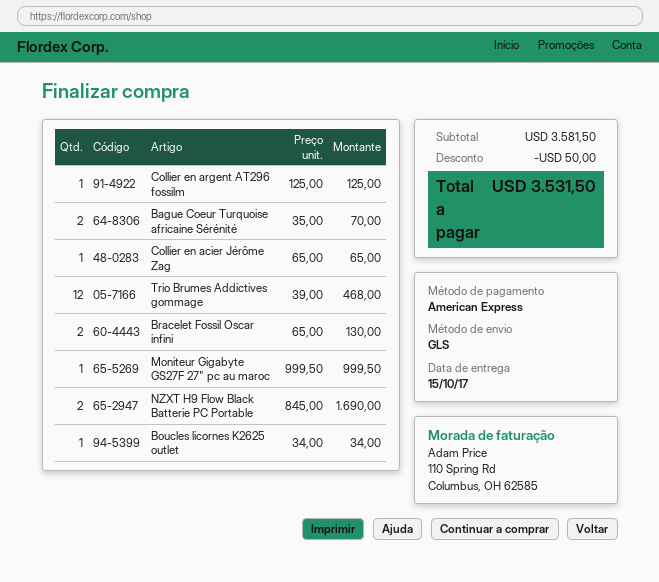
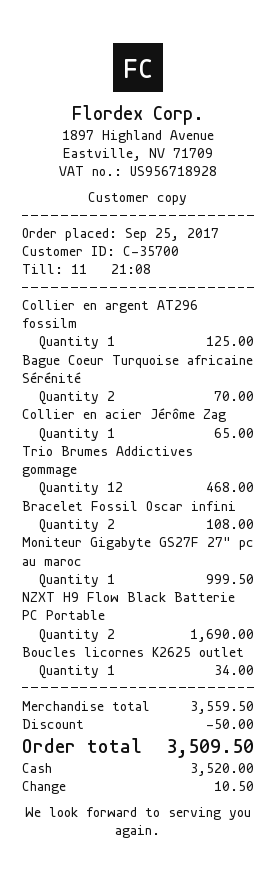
payment method: American Express -> cash
Bracelet Fossil Oscar infini: 2 for 130.00 -> 2 for 108.00
subtotal: 3581.50 -> 3559.50
total: 3531.50 -> 3509.50

